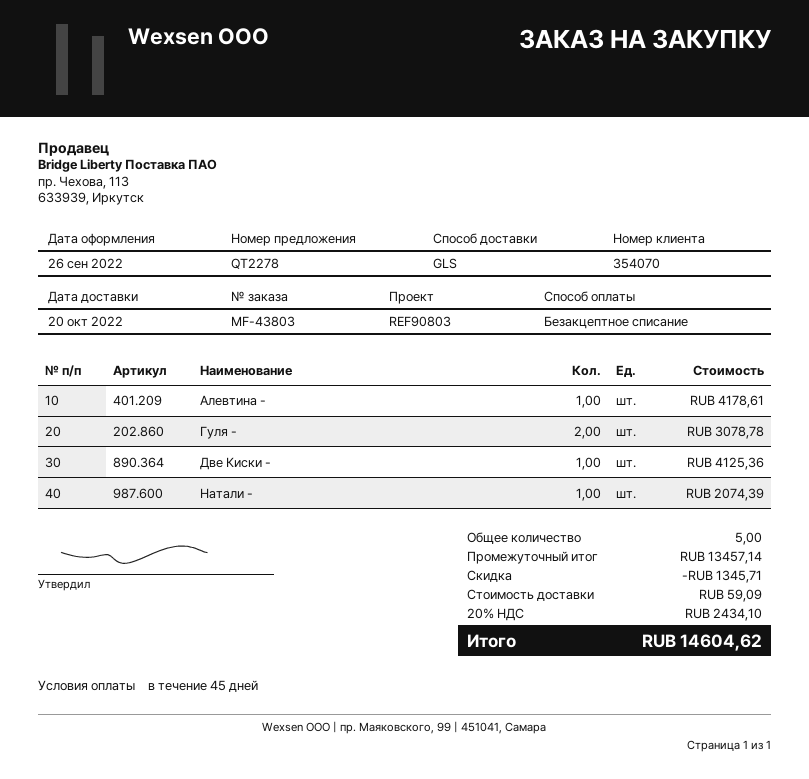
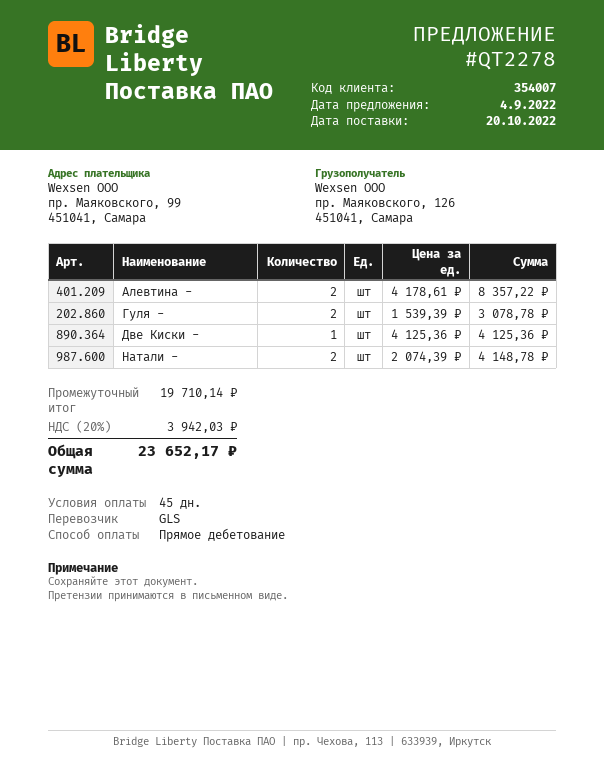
customer number: 354070 -> 354007
Алевтина -: 1 for 4178.61 -> 2 for 8357.22
Натали -: 1 for 2074.39 -> 2 for 4148.78
subtotal: 13457.14 -> 19710.14
discount: 1345.71 -> none
shipping: 59.09 -> none
tax: 20% = 2434.10 -> 20% = 3942.03
total: 14604.62 -> 23652.17

